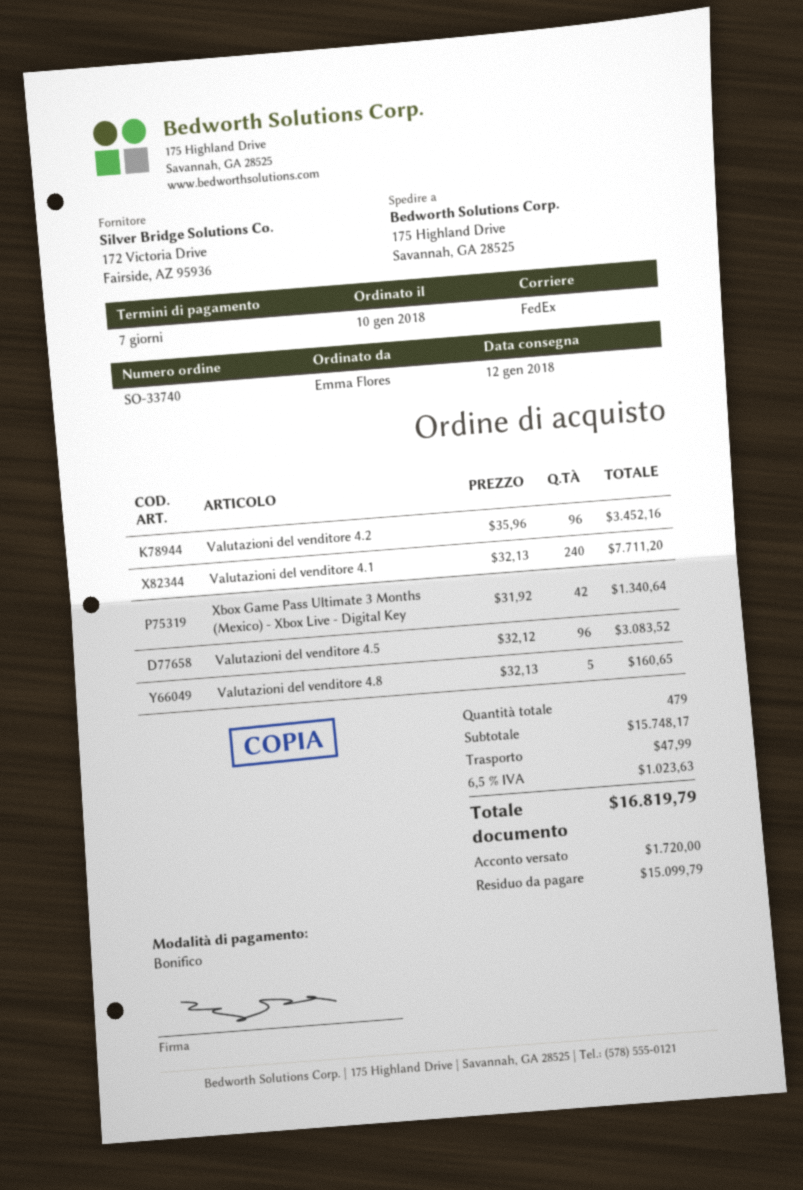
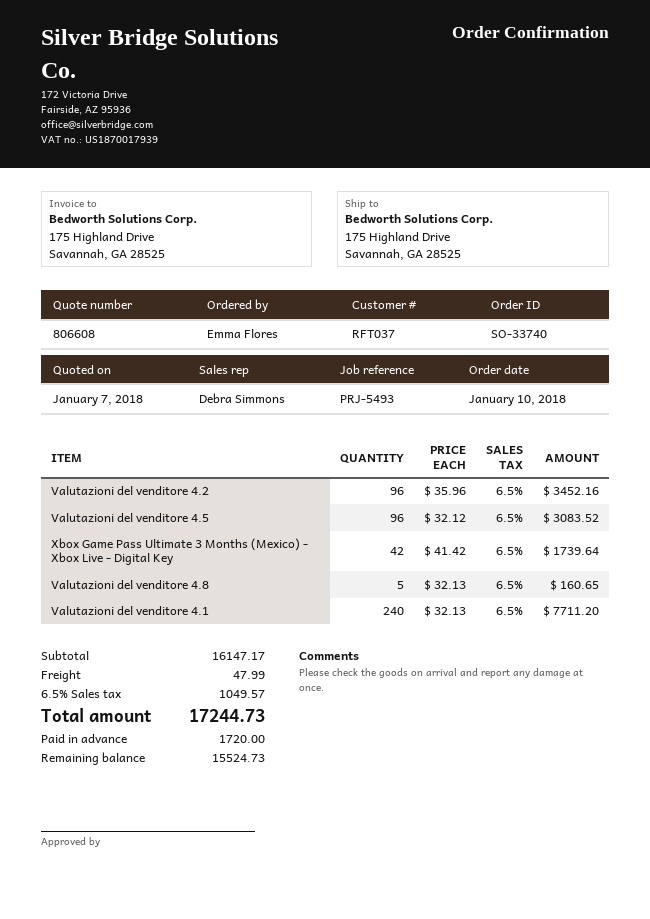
Xbox Game Pass Ultimate 3 Months (Mexico) - Xbox Live - Digital Key: 42 x 31.92 = 1340.64 -> 42 x 41.42 = 1739.64
subtotal: 15748.17 -> 16147.17
tax: 6.5% = 1023.63 -> 6.5% = 1049.57
total: 16819.79 -> 17244.73
balance: 15099.79 -> 15524.73

